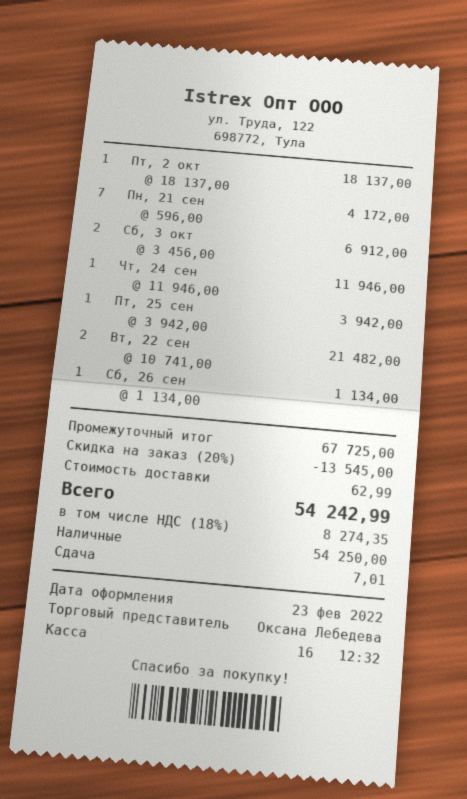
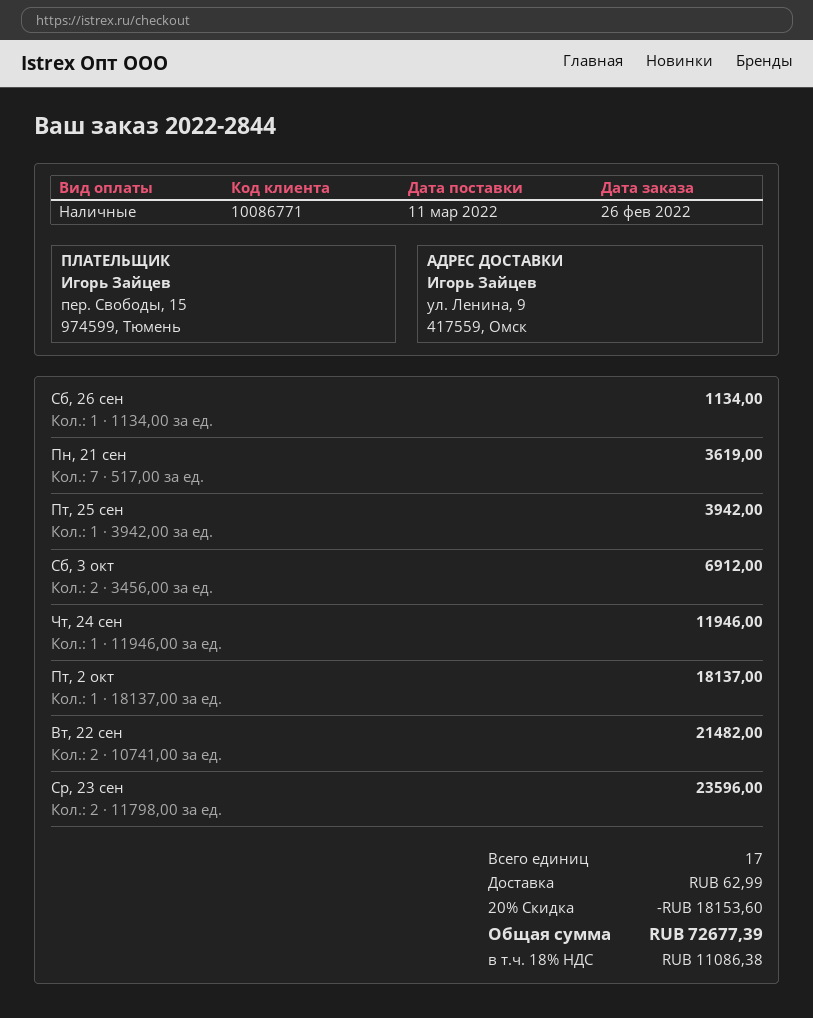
order date: 2022-02-23 -> 2022-02-26
Пн, 21 сен: 7 x 596.00 = 4172.00 -> 7 x 517.00 = 3619.00
Ср, 23 сен: none -> 2 x 11798.00 = 23596.00
discount: 20% = 13545.00 -> 20% = 18153.60
tax: 18% = 8274.35 -> 18% = 11086.38
total: 54242.99 -> 72677.39

